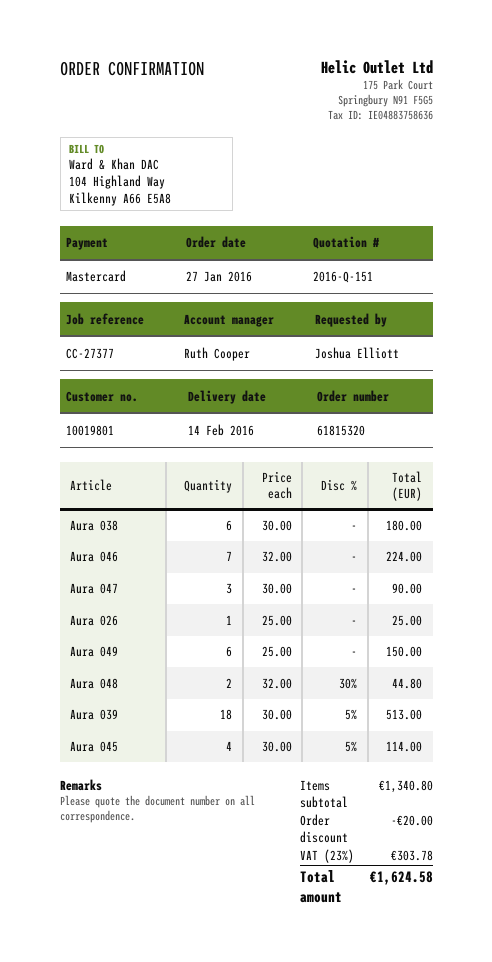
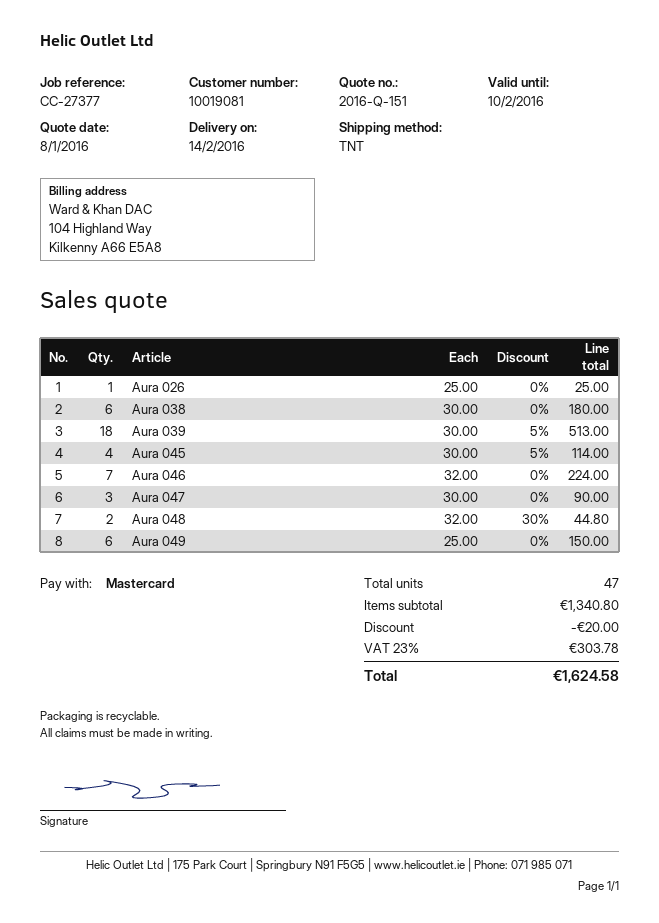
customer number: 10019801 -> 10019081

